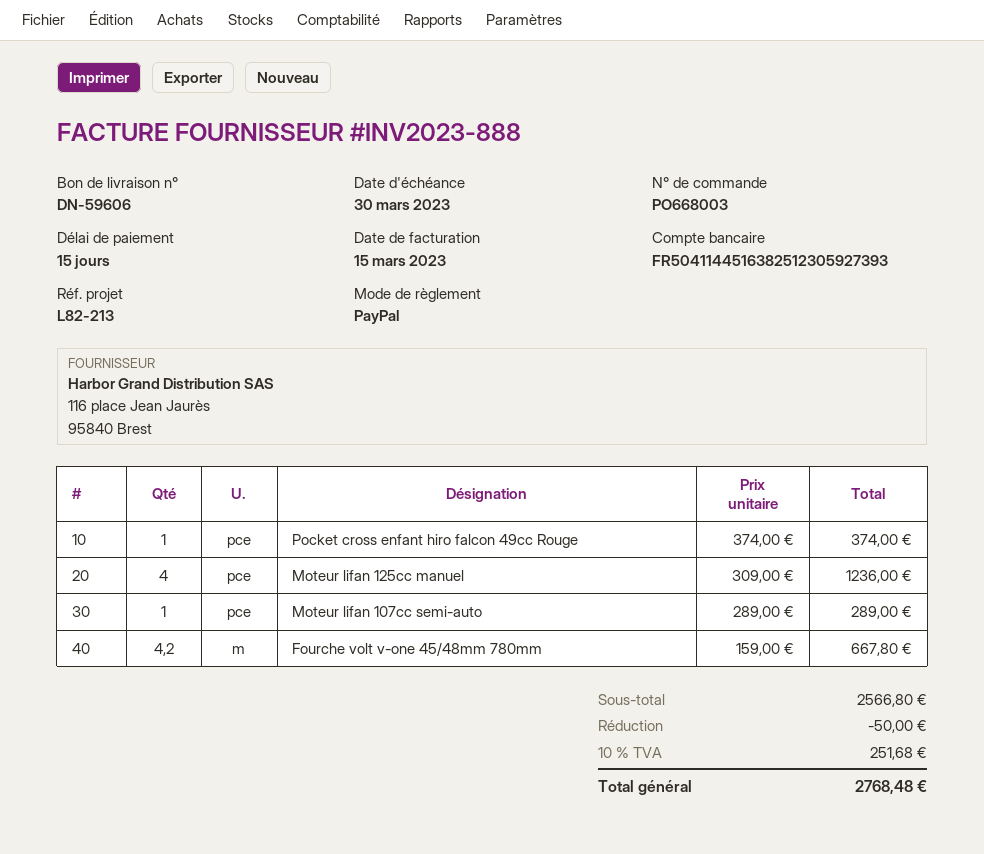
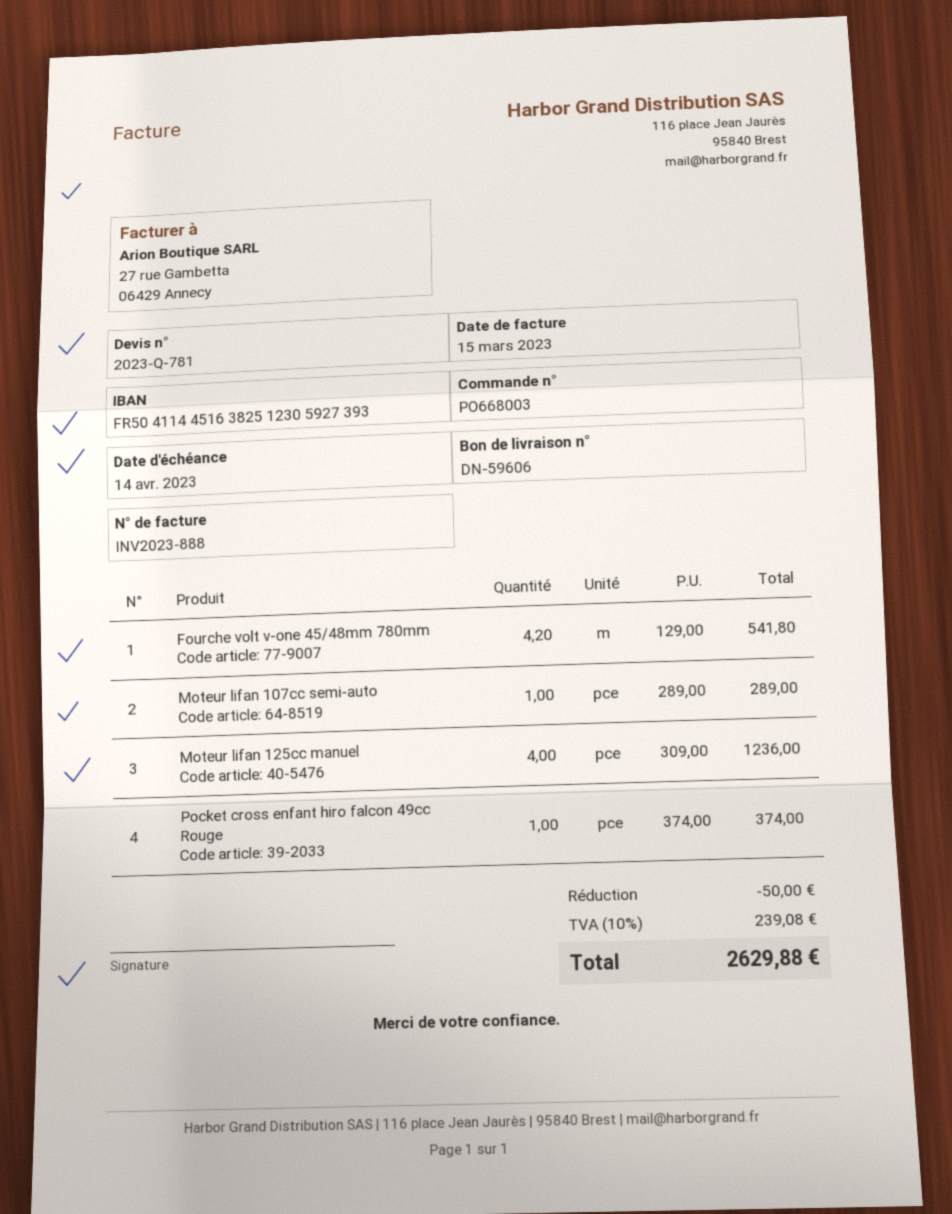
due date: 2023-03-30 -> 2023-04-14
Fourche volt v-one 45/48mm 780mm: 4.2 x 159.00 = 667.80 -> 4.2 x 129.00 = 541.80
tax: 10% = 251.68 -> 10% = 239.08
total: 2768.48 -> 2629.88

